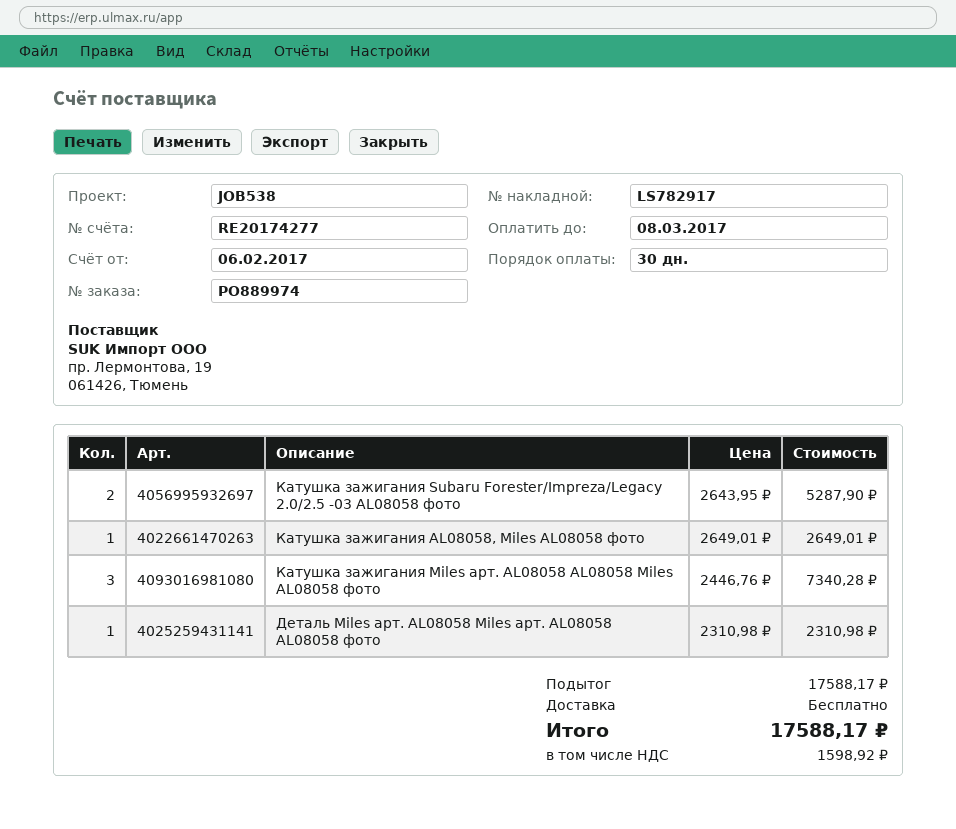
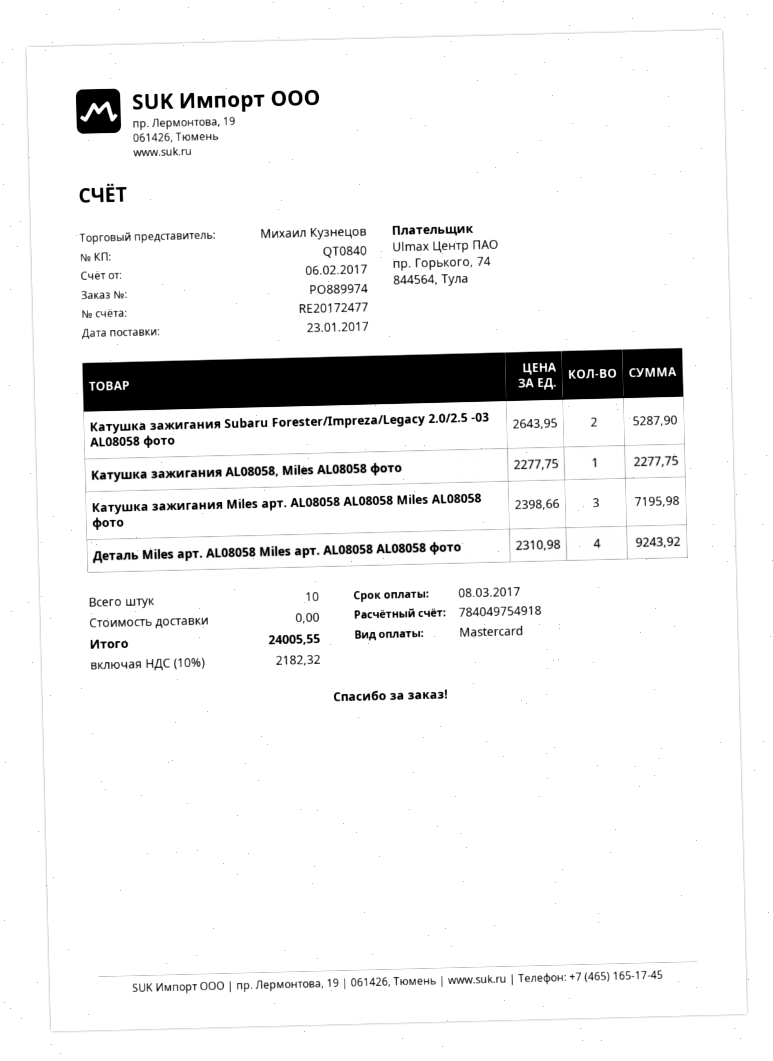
invoice number: RE20174277 -> RE20172477
Катушка зажигания AL08058, Miles AL08058 фото: 1 x 2649.01 = 2649.01 -> 1 x 2277.75 = 2277.75
Катушка зажигания Miles арт. AL08058 AL08058 Miles AL08058 фото: 3 x 2446.76 = 7340.28 -> 3 x 2398.66 = 7195.98
Деталь Miles арт. AL08058 Miles арт. AL08058 AL08058 фото: 1 x 2310.98 = 2310.98 -> 4 x 2310.98 = 9243.92
tax: 1598.92 -> 2182.32
total: 17588.17 -> 24005.55

